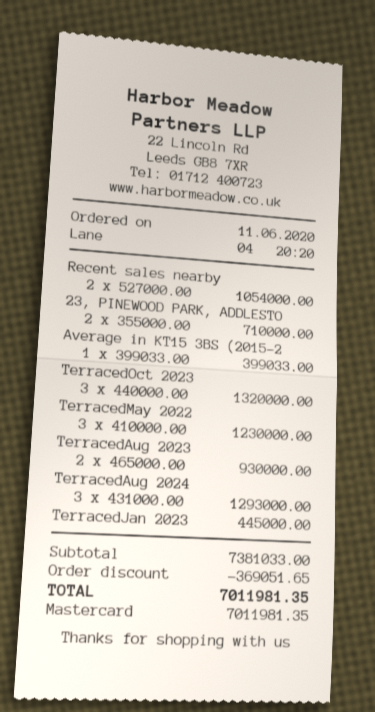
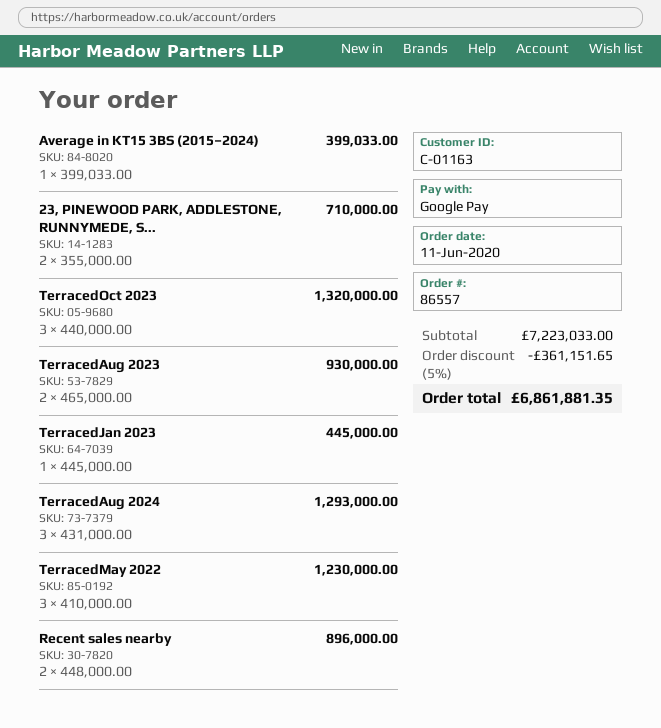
payment method: Mastercard -> Google Pay
Recent sales nearby: 2 x 527000.00 = 1054000.00 -> 2 x 448000.00 = 896000.00
subtotal: 7381033.00 -> 7223033.00
discount: 369051.65 -> 361151.65
total: 7011981.35 -> 6861881.35

